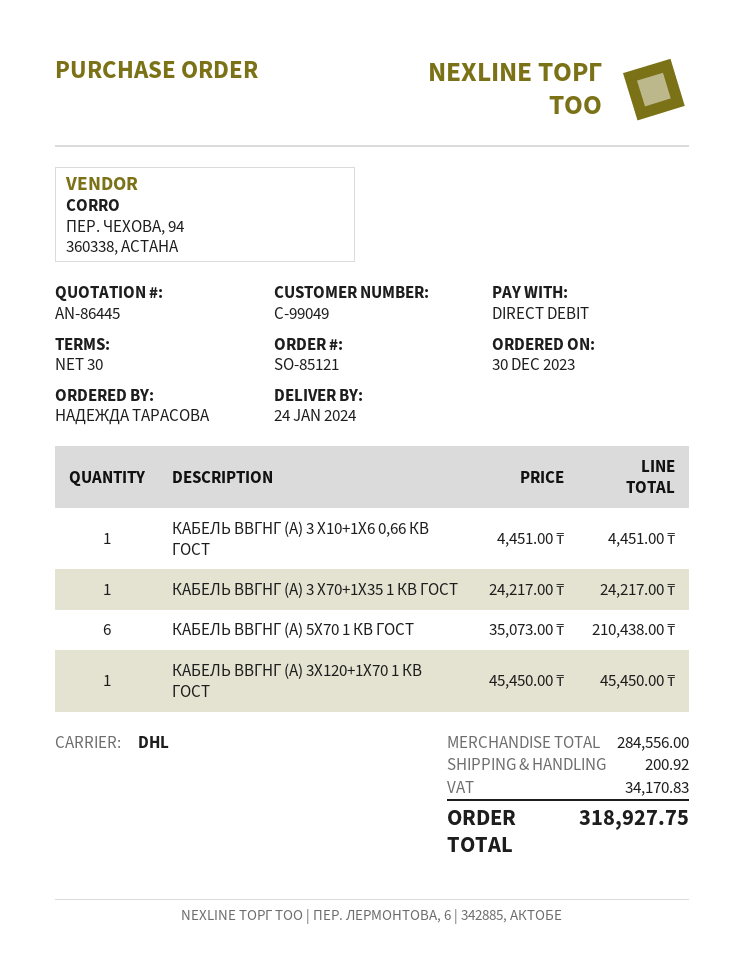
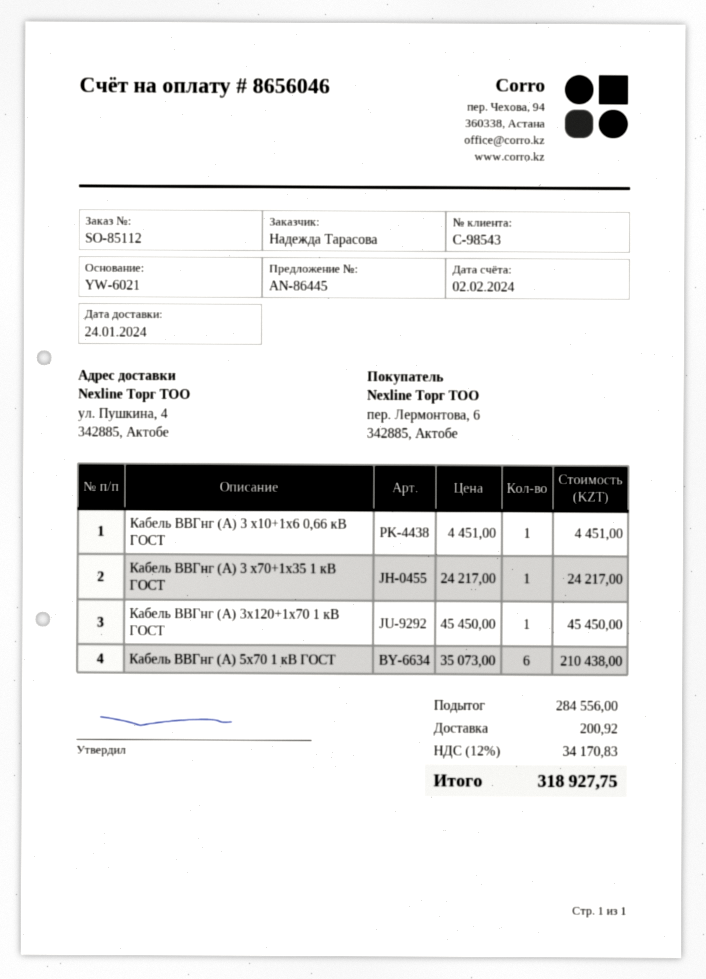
order number: SO-85121 -> SO-85112
customer number: C-99049 -> C-98543

